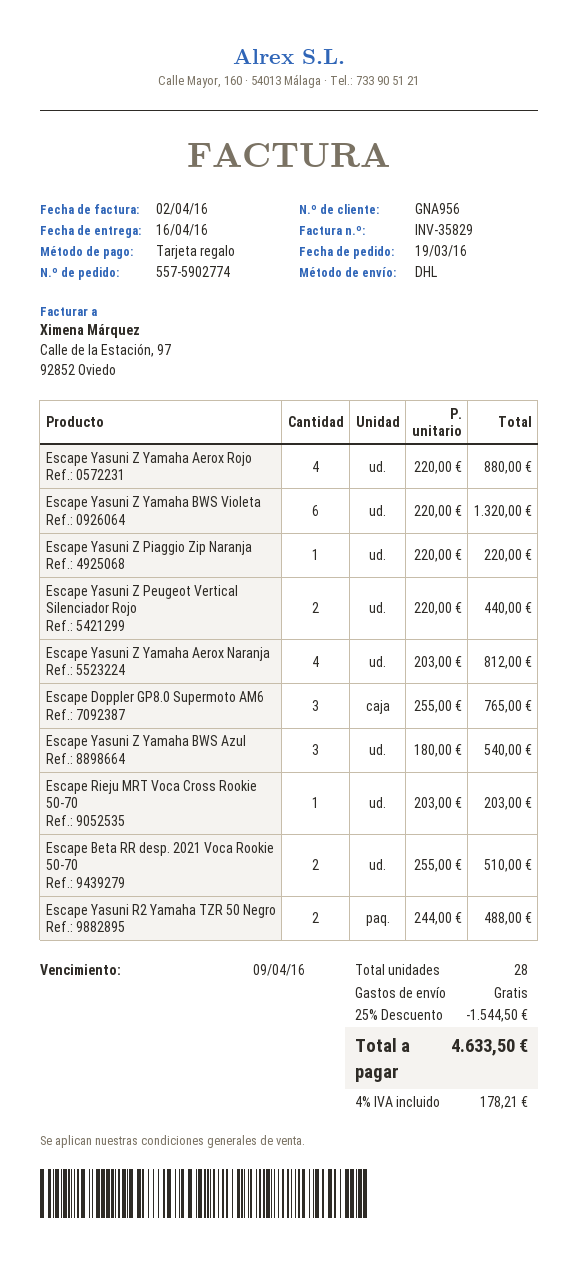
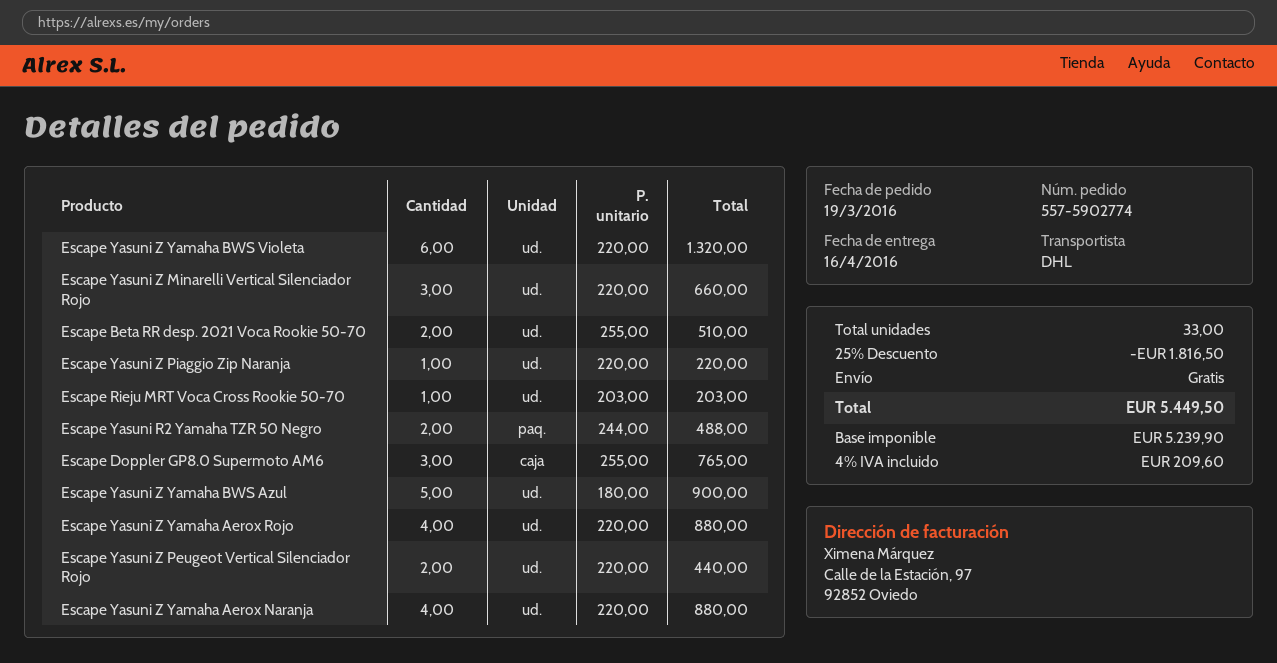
Escape Yasuni Z Yamaha Aerox Naranja: 4 x 203.00 = 812.00 -> 4 x 220.00 = 880.00
Escape Yasuni Z Yamaha BWS Azul: 3 x 180.00 = 540.00 -> 5 x 180.00 = 900.00
Escape Yasuni Z Minarelli Vertical Silenciador Rojo: none -> 3 x 220.00 = 660.00
total quantity: 28 -> 33
discount: 25% = 1544.50 -> 25% = 1816.50
tax: 4% = 178.21 -> 4% = 209.60
total: 4633.50 -> 5449.50

